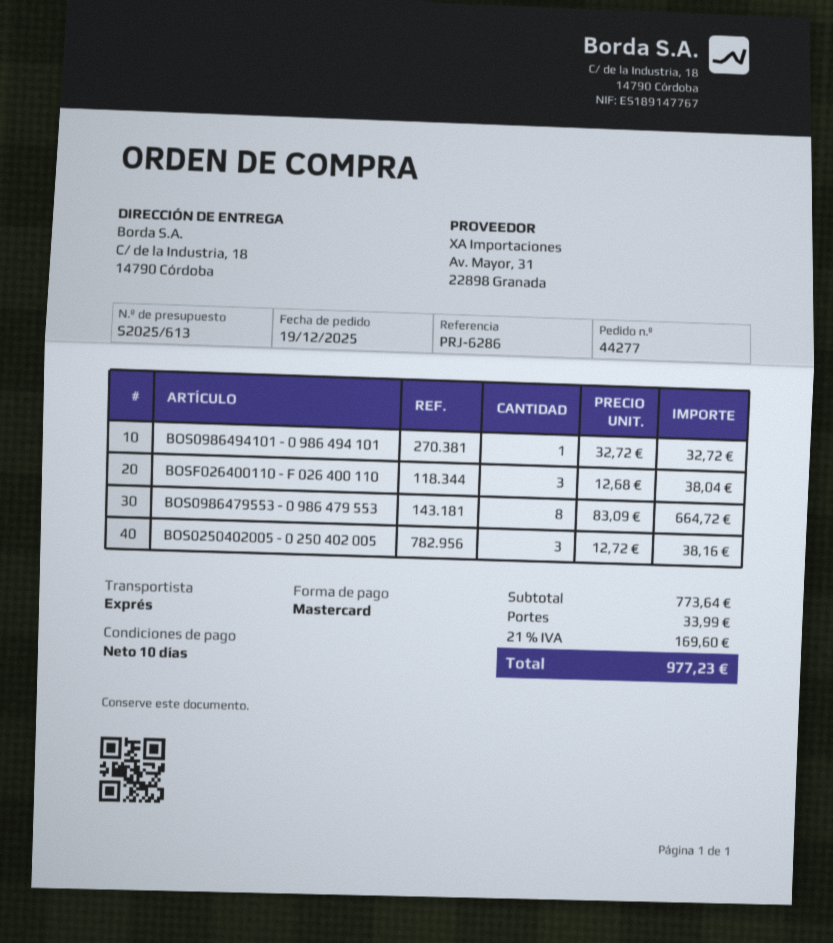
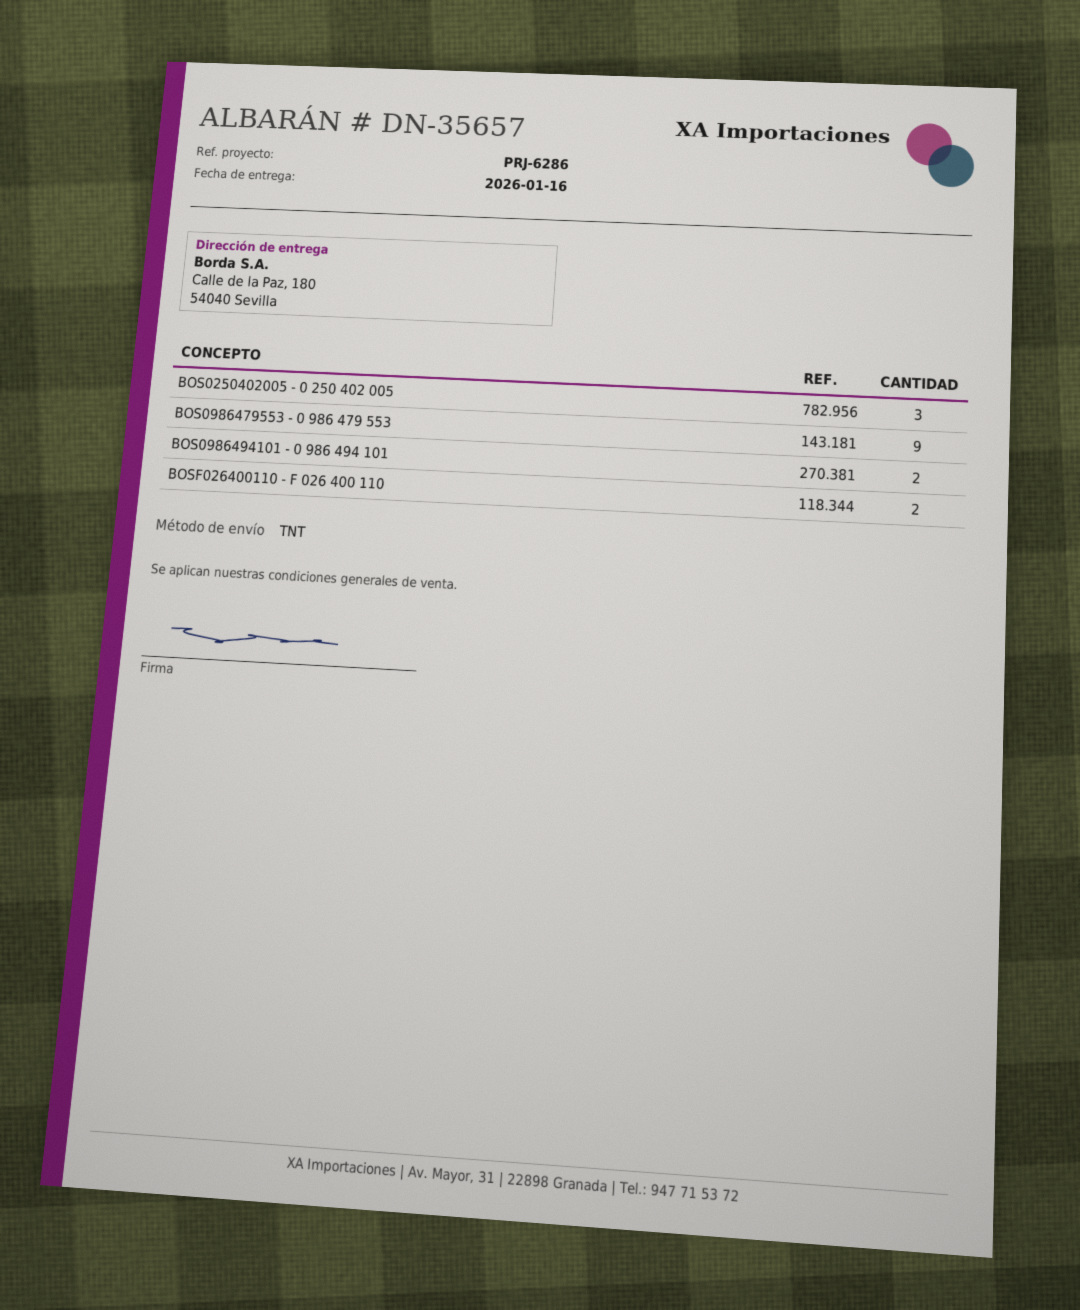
shipping method: express -> TNT
ship to: C/ de la Industria, 18, 14790 Córdoba -> Calle de la Paz, 180, 54040 Sevilla
BOS0986494101 - 0 986 494 101: 1 -> 2
BOSF026400110 - F 026 400 110: 3 -> 2
BOS0986479553 - 0 986 479 553: 8 -> 9

